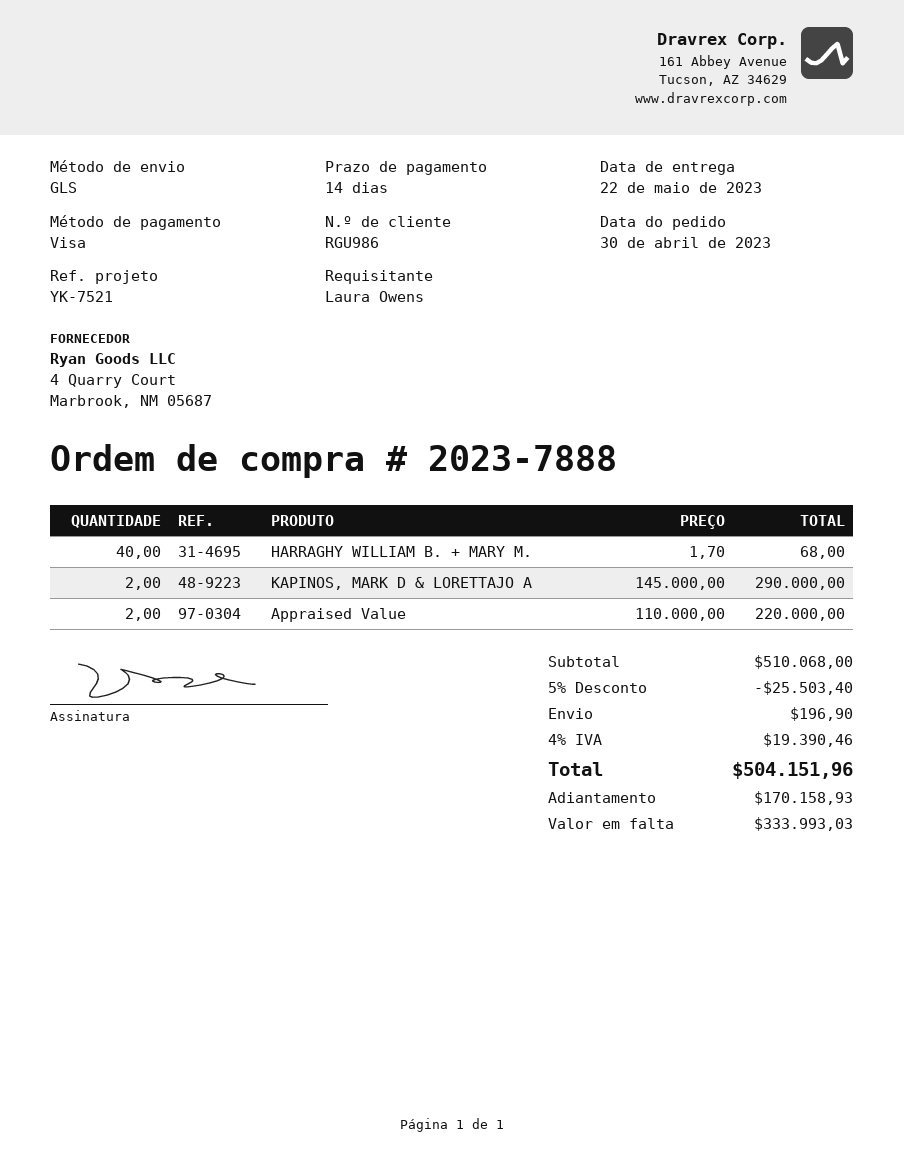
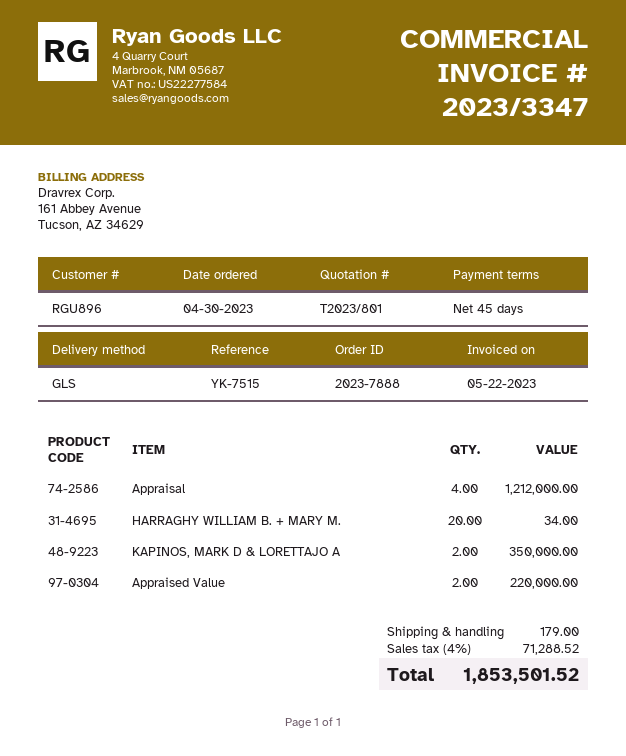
payment terms: 14 days -> 45 days
customer number: RGU986 -> RGU896
reference: YK-7521 -> YK-7515
HARRAGHY WILLIAM B. + MARY M.: 40 for 68.00 -> 20 for 34.00
KAPINOS, MARK D & LORETTAJO A: 2 for 290000.00 -> 2 for 350000.00
Appraisal: none -> 4 for 1212000.00
discount: 5% = 25503.40 -> none
shipping: 196.90 -> 179.00
tax: 4% = 19390.46 -> 4% = 71288.52
total: 504151.96 -> 1853501.52

